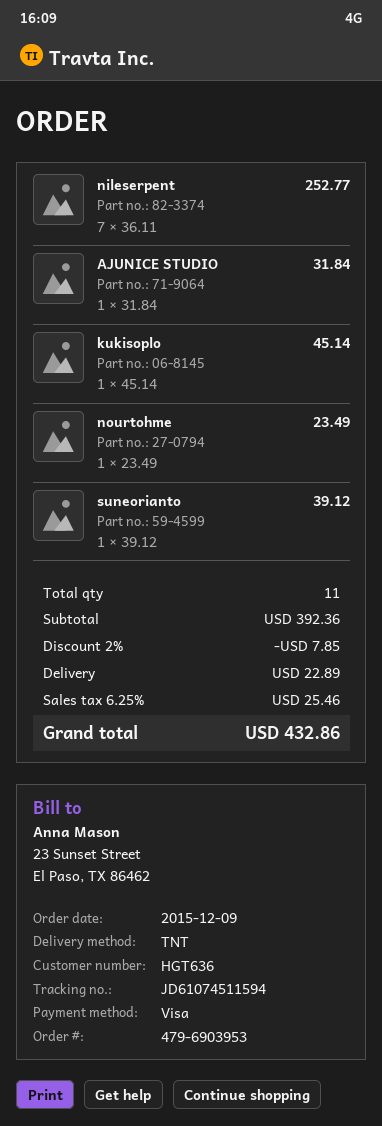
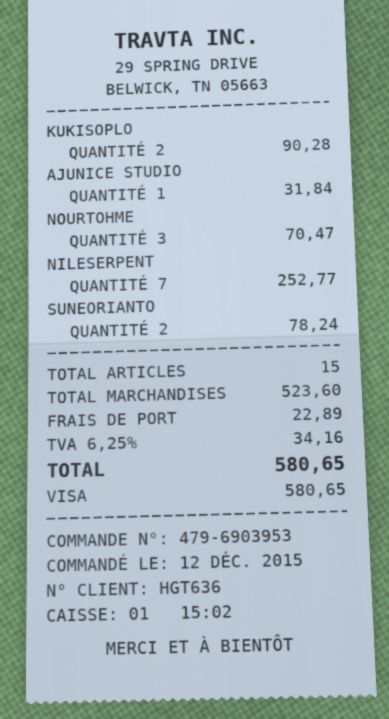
order date: 2015-12-09 -> 2015-12-12
kukisoplo: 1 for 45.14 -> 2 for 90.28
nourtohme: 1 for 23.49 -> 3 for 70.47
suneorianto: 1 for 39.12 -> 2 for 78.24
total quantity: 11 -> 15
subtotal: 392.36 -> 523.60
discount: 2% = 7.85 -> none
tax: 6.25% = 25.46 -> 6.25% = 34.16
total: 432.86 -> 580.65

